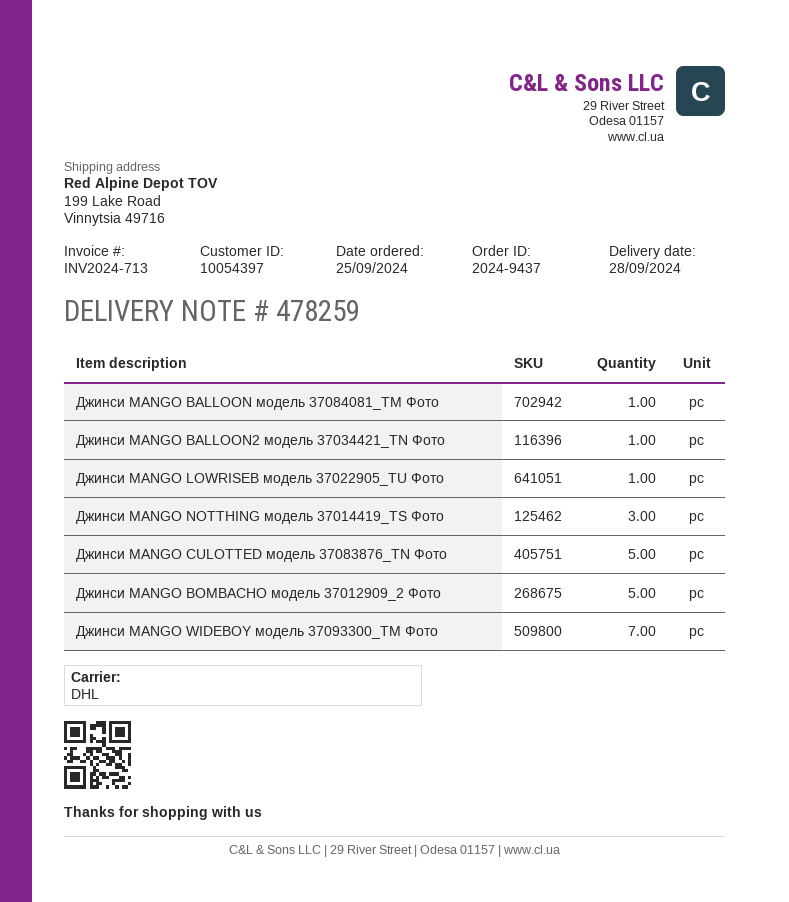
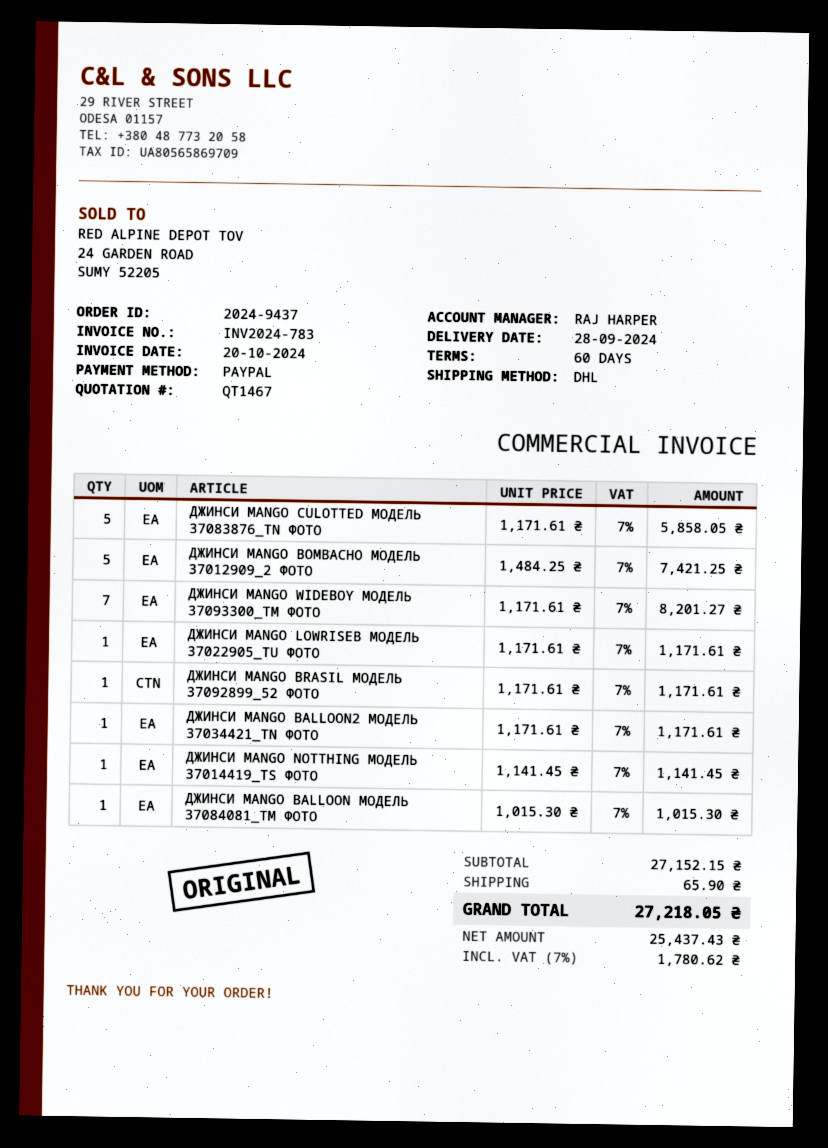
invoice number: INV2024-713 -> INV2024-783
Джинси MANGO NOTTHING модель 37014419_TS Фото: 3 -> 1
ДЖИНСИ MANGO BRASIL МОДЕЛЬ 37092899_52 ФОТО: none -> 1

